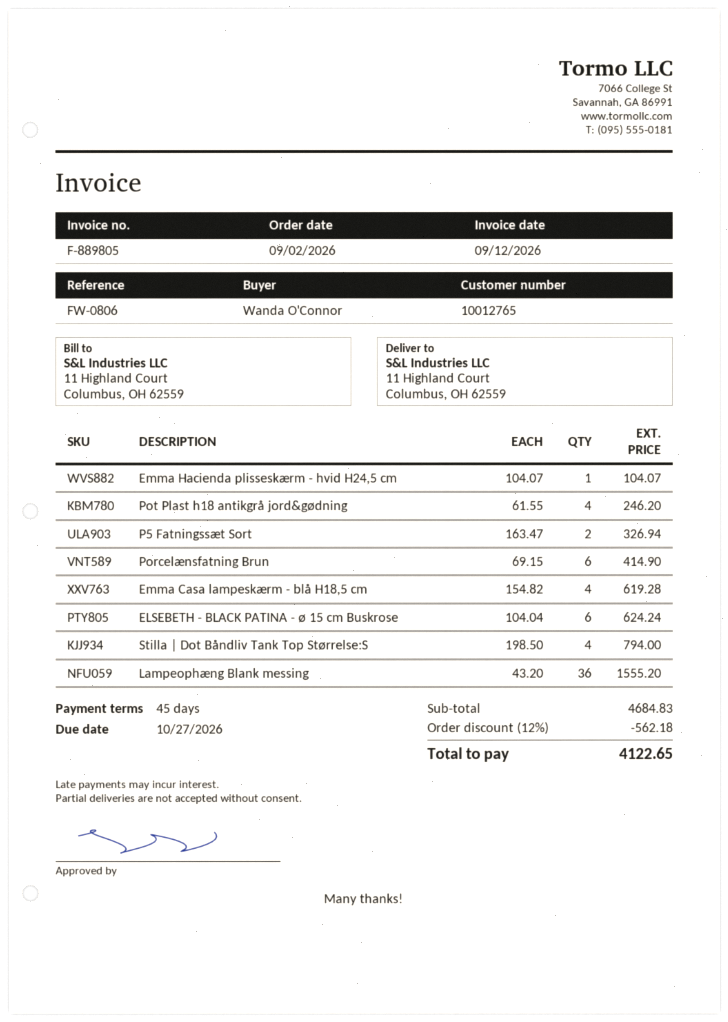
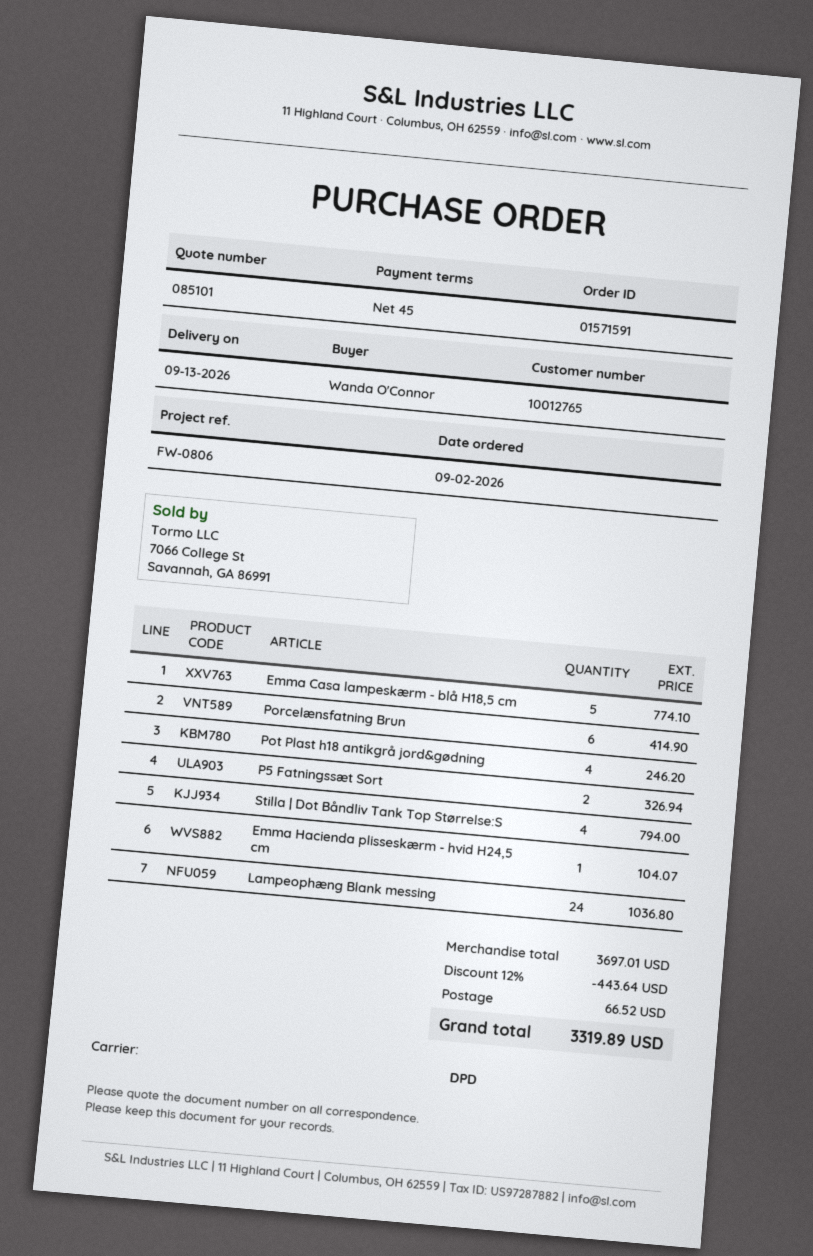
Emma Casa lampeskærm - blå H18,5 cm: 4 for 619.28 -> 5 for 774.10
ELSEBETH - BLACK PATINA - ø 15 cm Buskrose: 6 for 624.24 -> none
Lampeophæng Blank messing: 36 for 1555.20 -> 24 for 1036.80
subtotal: 4684.83 -> 3697.01
discount: 12% = 562.18 -> 12% = 443.64
shipping: none -> 66.52
total: 4122.65 -> 3319.89

